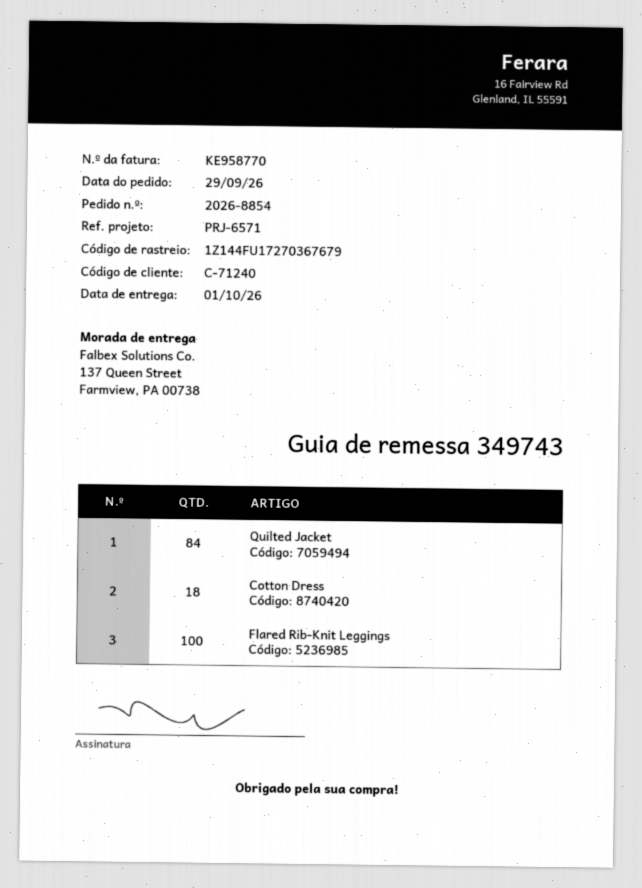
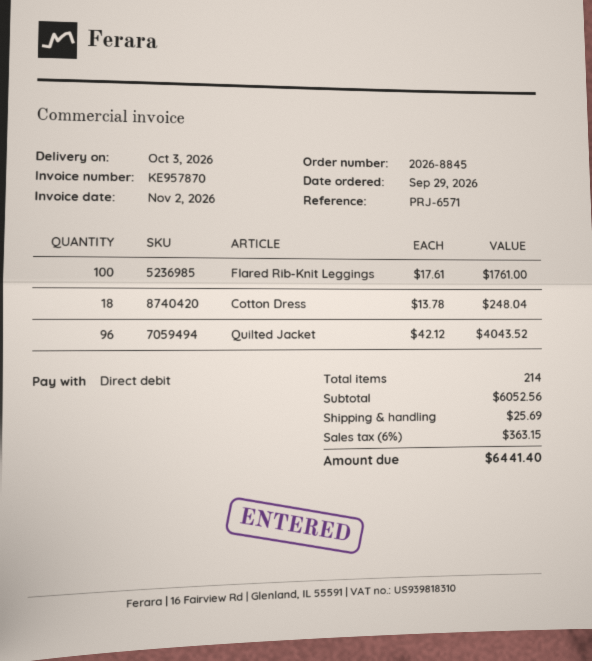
order number: 2026-8854 -> 2026-8845
delivery date: 2026-10-01 -> 2026-10-03
invoice number: KE958770 -> KE957870
Quilted Jacket: 84 -> 96

